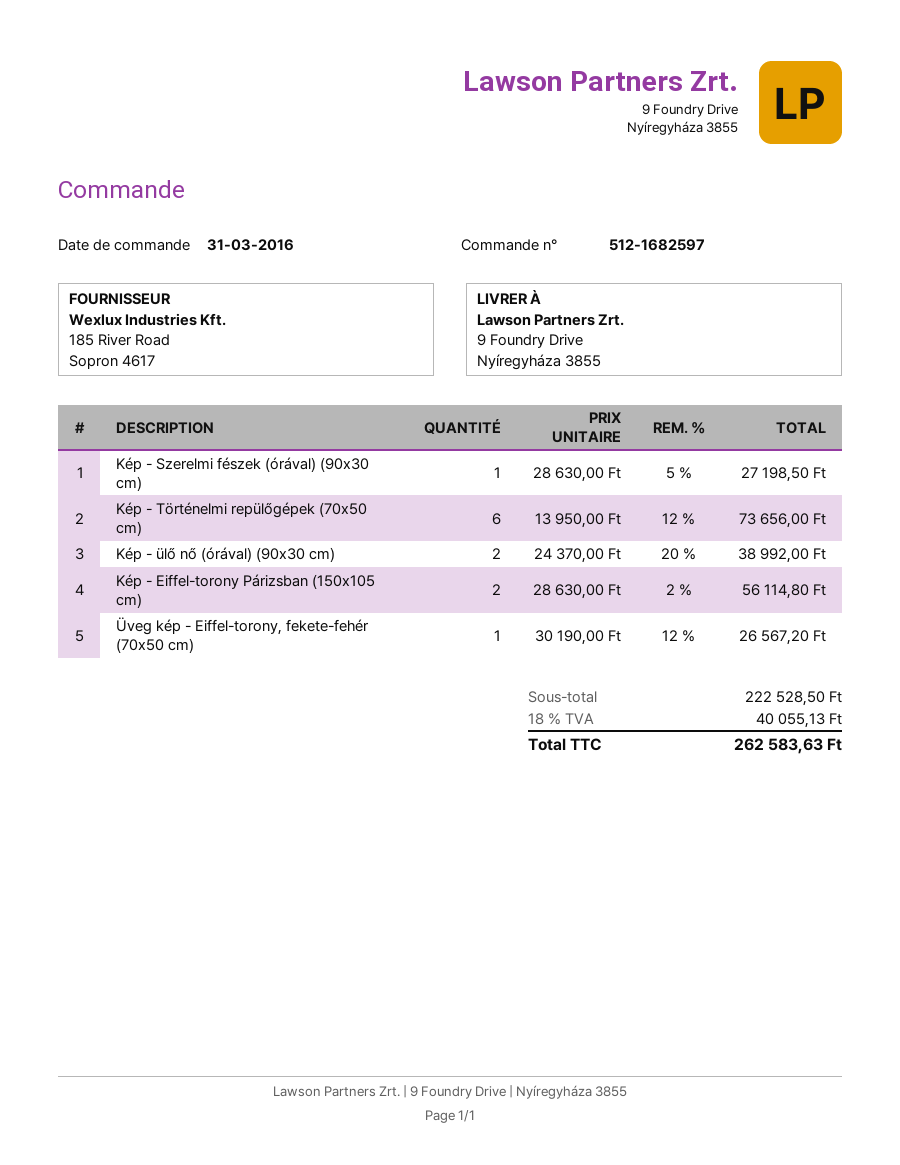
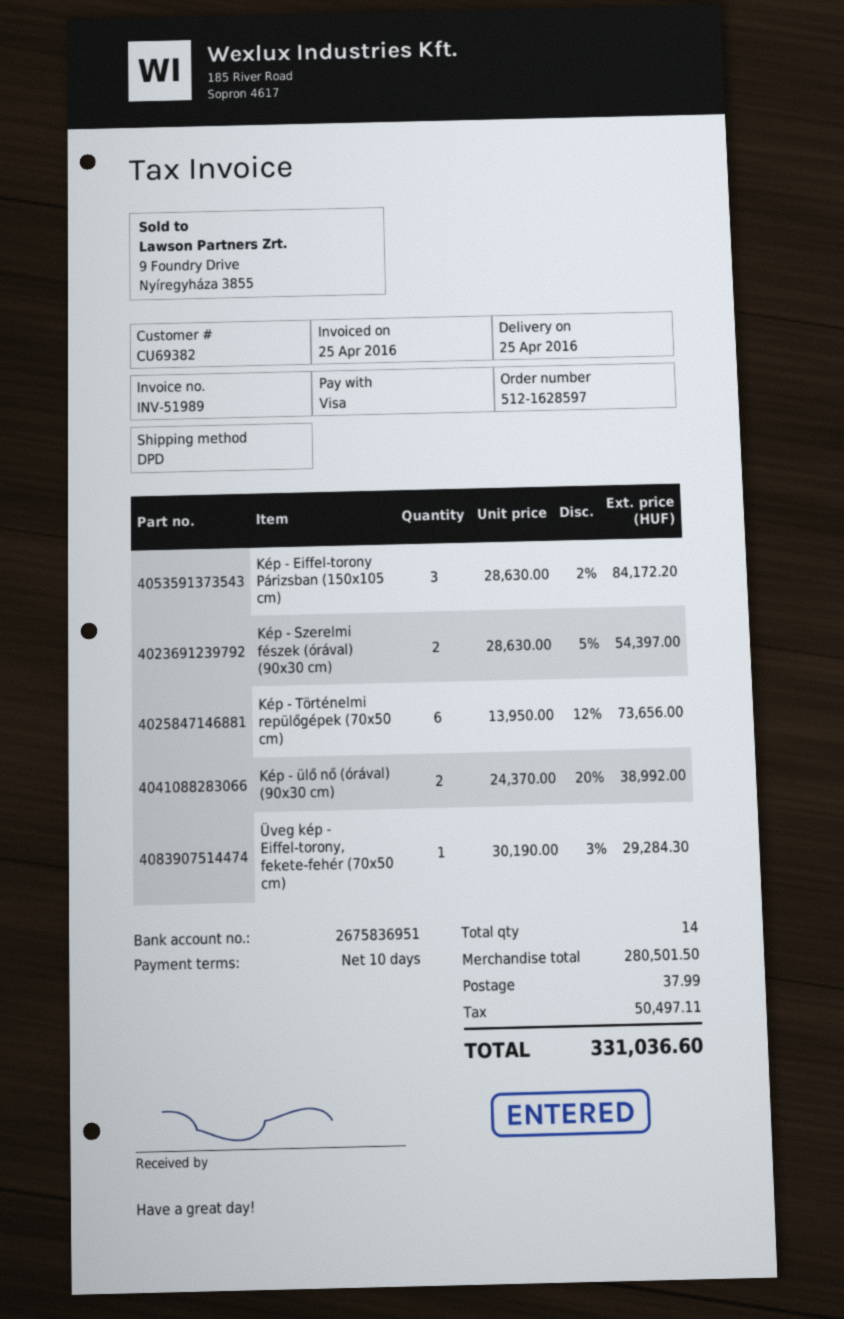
order number: 512-1682597 -> 512-1628597
Kép - Szerelmi fészek (órával) (90x30 cm): 1 x 28630.00 - 5% = 27198.50 -> 2 x 28630.00 - 5% = 54397.00
Kép - Eiffel-torony Párizsban (150x105 cm): 2 x 28630.00 - 2% = 56114.80 -> 3 x 28630.00 - 2% = 84172.20
Üveg kép - Eiffel-torony, fekete-fehér (70x50 cm): 1 x 30190.00 - 12% = 26567.20 -> 1 x 30190.00 - 3% = 29284.30
subtotal: 222528.50 -> 280501.50
shipping: none -> 37.99
tax: 40055.13 -> 50497.11
total: 262583.63 -> 331036.60

